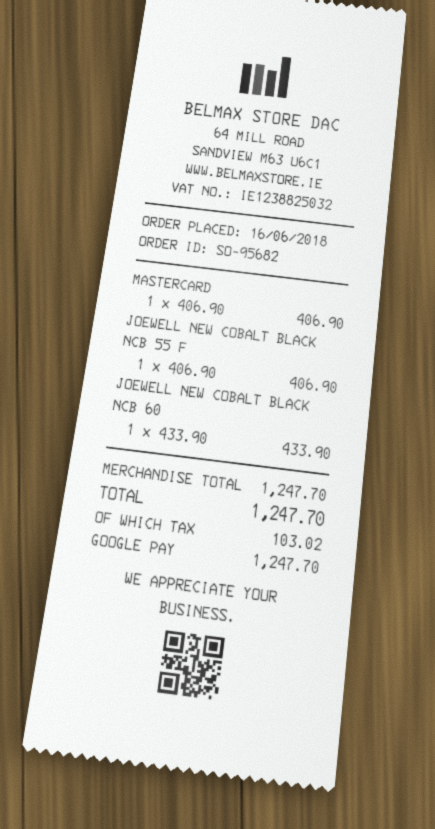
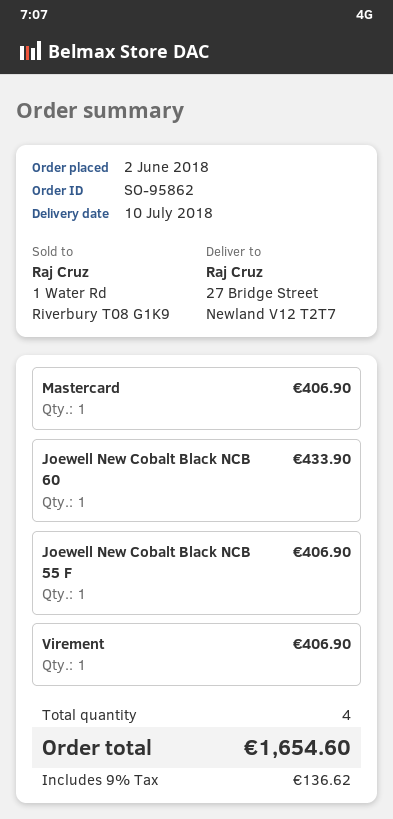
order number: SO-95682 -> SO-95862
order date: 2018-06-16 -> 2018-06-02
Virement: none -> 1 for 406.90
tax: 103.02 -> 136.62
total: 1247.70 -> 1654.60

